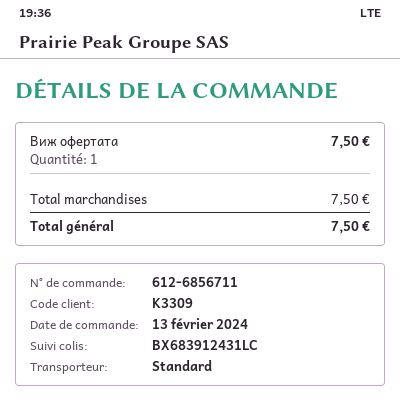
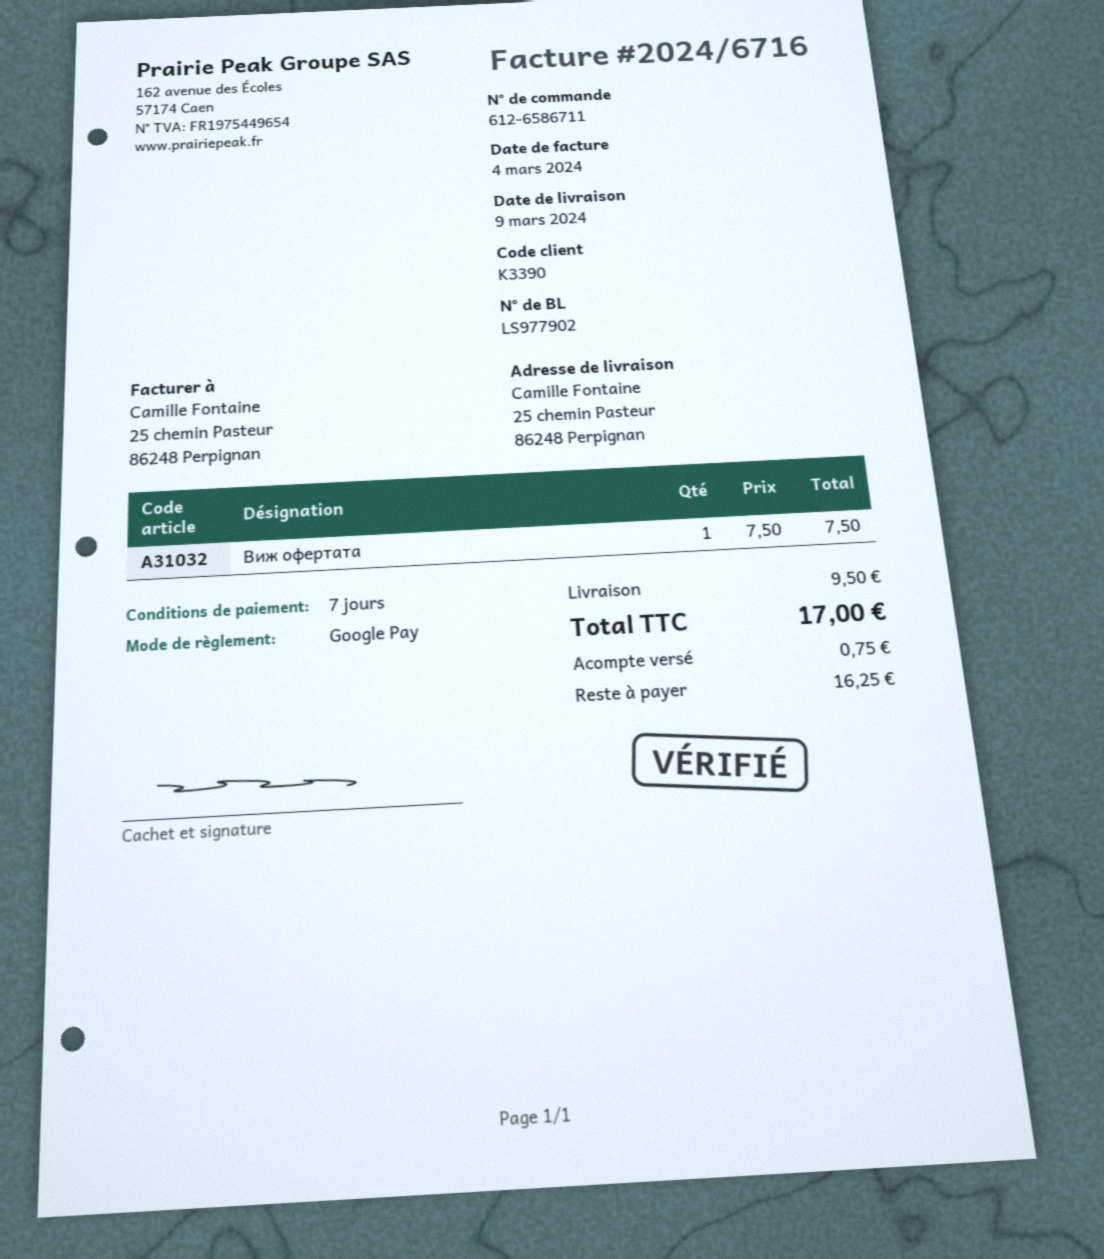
order number: 612-6856711 -> 612-6586711
customer number: K3309 -> K3390
shipping: none -> 9.50
total: 7.50 -> 17.00

